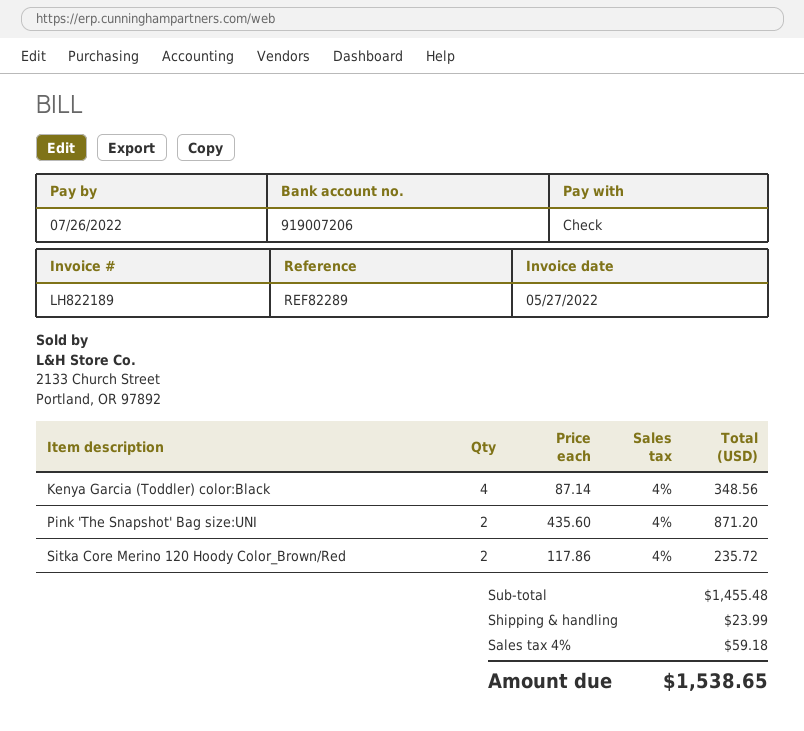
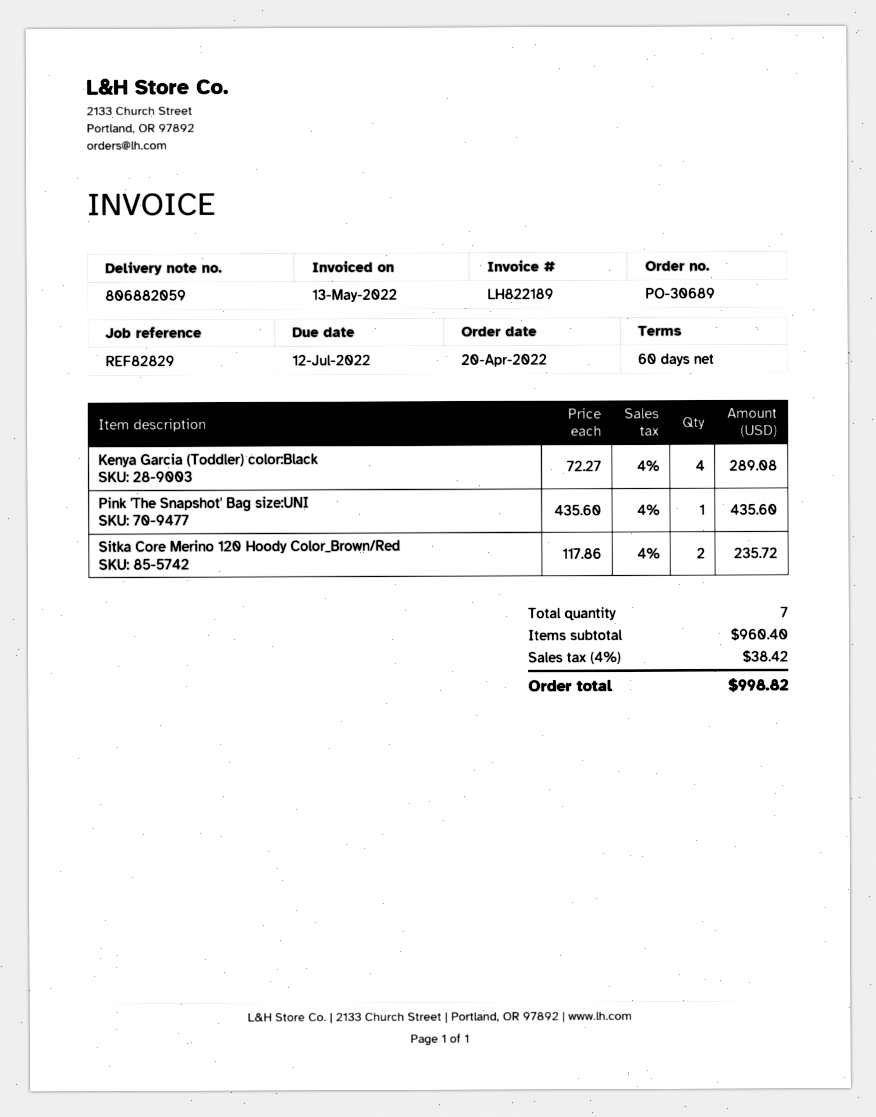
invoice date: 2022-05-27 -> 2022-05-13
due date: 2022-07-26 -> 2022-07-12
reference: REF82289 -> REF82829
Kenya Garcia (Toddler) color:Black: 4 x 87.14 = 348.56 -> 4 x 72.27 = 289.08
Pink 'The Snapshot' Bag size:UNI: 2 x 435.60 = 871.20 -> 1 x 435.60 = 435.60
subtotal: 1455.48 -> 960.40
shipping: 23.99 -> none
tax: 4% = 59.18 -> 4% = 38.42
total: 1538.65 -> 998.82

